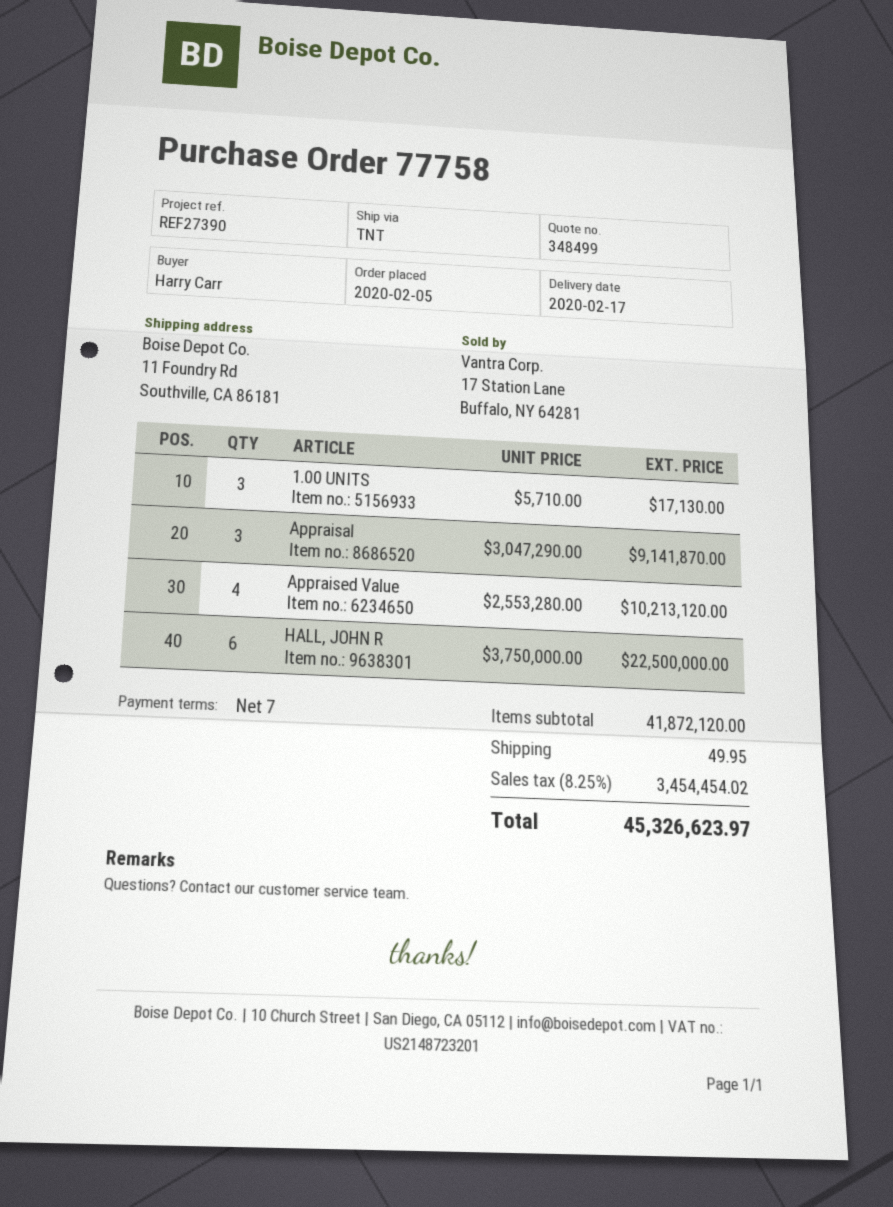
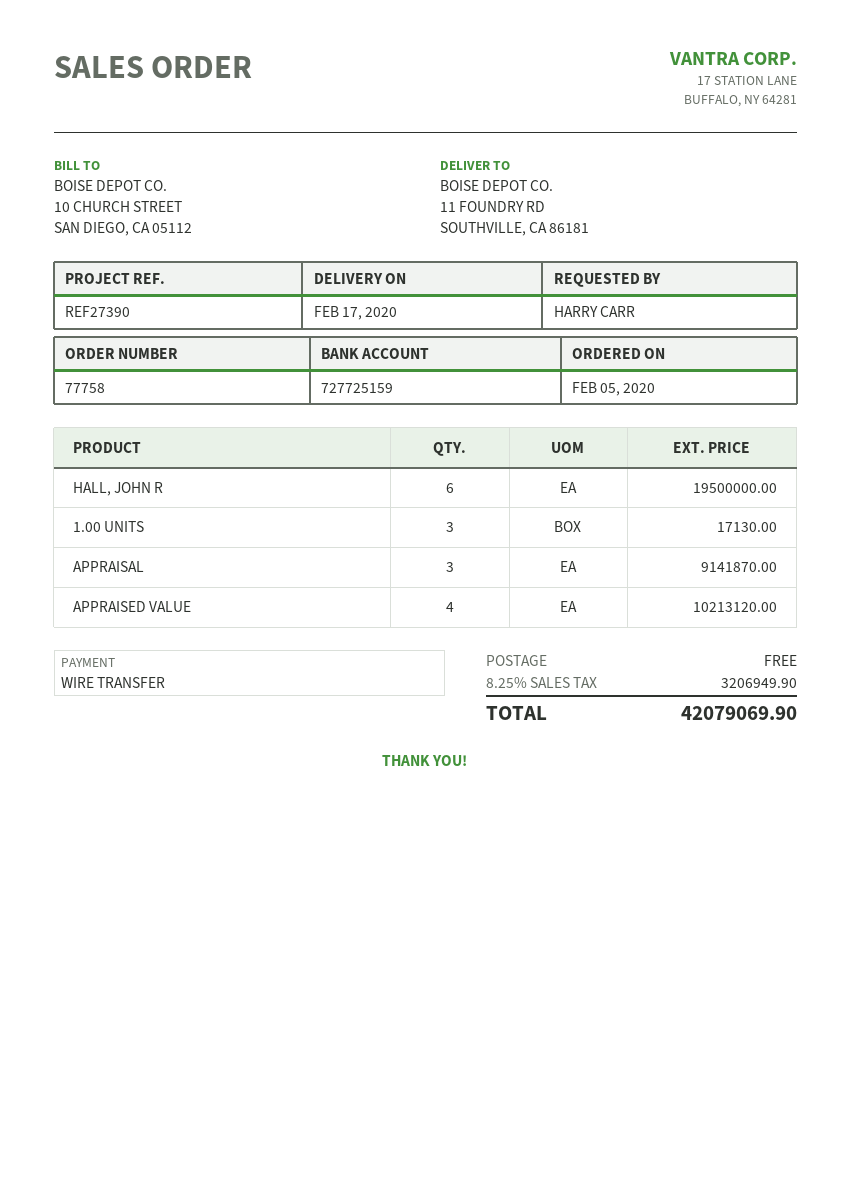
HALL, JOHN R: 6 for 22500000.00 -> 6 for 19500000.00
shipping: 49.95 -> 0.00
tax: 8.25% = 3454454.02 -> 8.25% = 3206949.90
total: 45326623.97 -> 42079069.90

